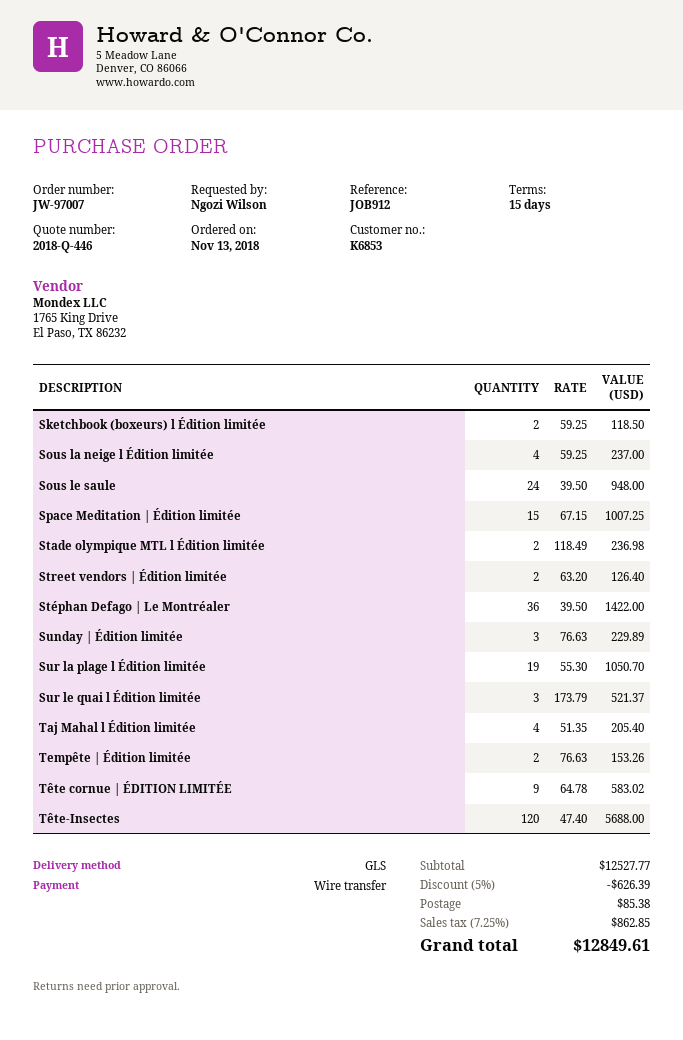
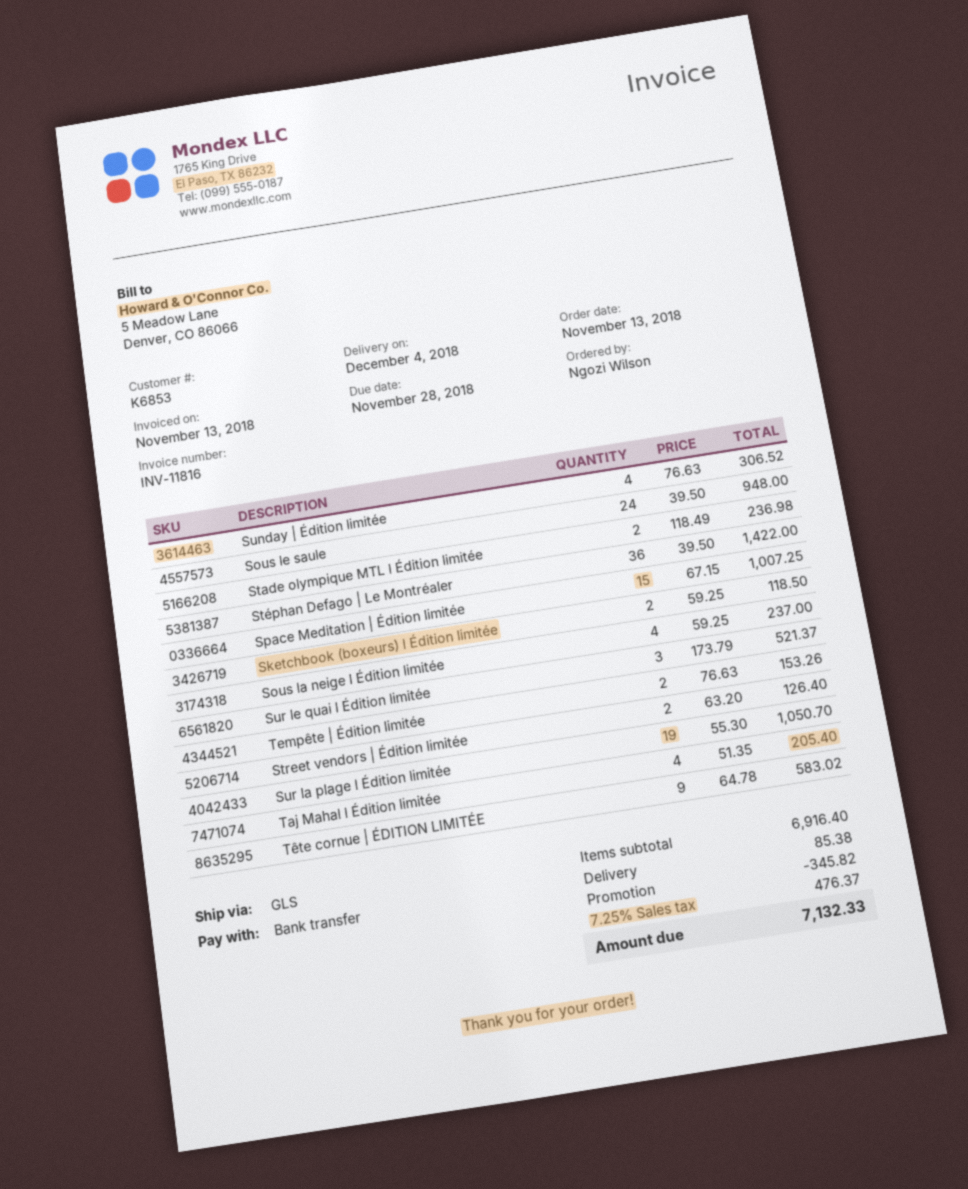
Sunday | Édition limitée: 3 x 76.63 = 229.89 -> 4 x 76.63 = 306.52
Tête-Insectes: 120 x 47.40 = 5688.00 -> none
subtotal: 12527.77 -> 6916.40
discount: 626.39 -> 345.82
tax: 7.25% = 862.85 -> 7.25% = 476.37
total: 12849.61 -> 7132.33

